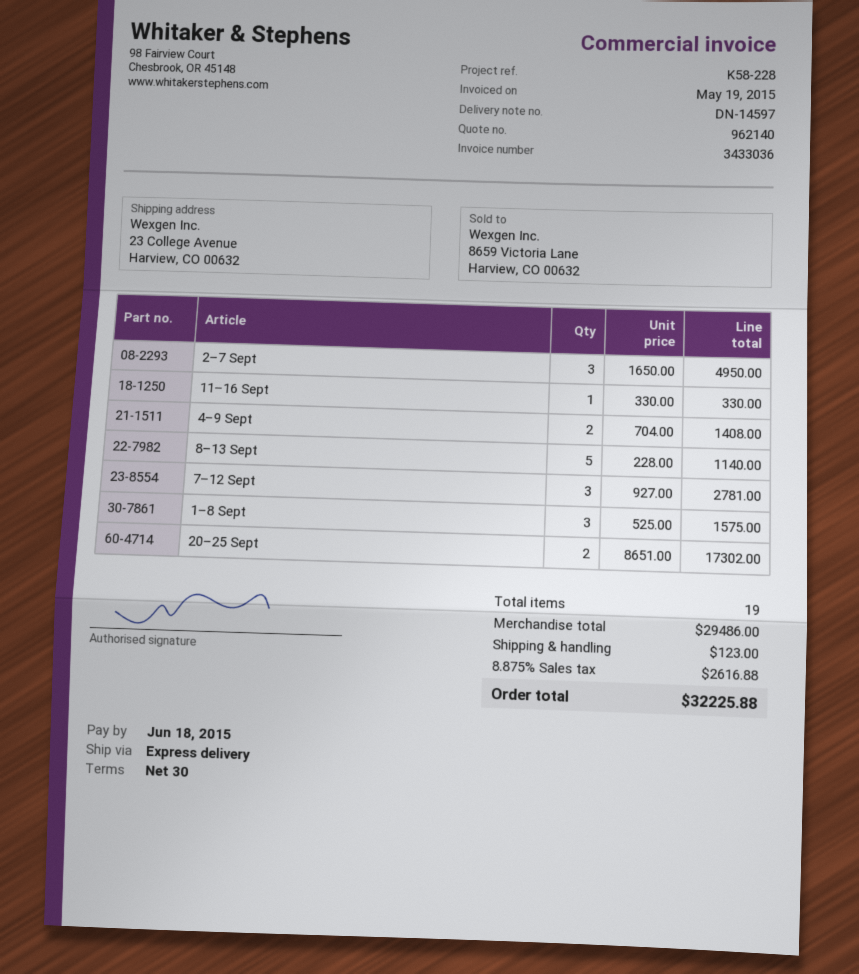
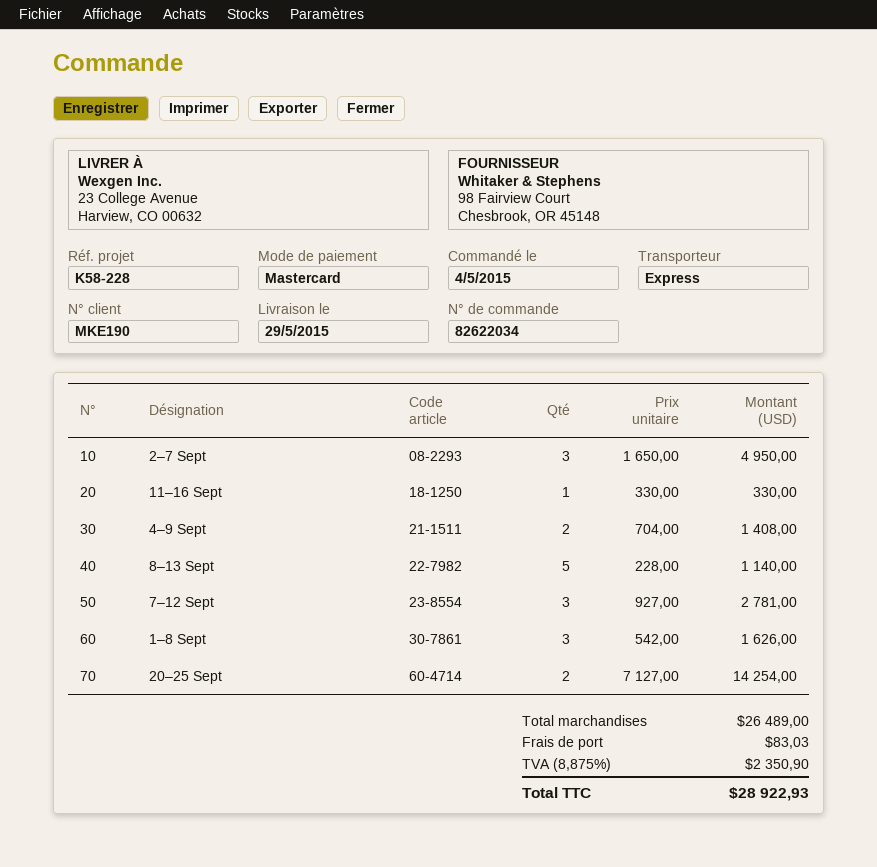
1–8 Sept: 3 x 525.00 = 1575.00 -> 3 x 542.00 = 1626.00
20–25 Sept: 2 x 8651.00 = 17302.00 -> 2 x 7127.00 = 14254.00
subtotal: 29486.00 -> 26489.00
shipping: 123.00 -> 83.03
tax: 8.875% = 2616.88 -> 8.875% = 2350.90
total: 32225.88 -> 28922.93

